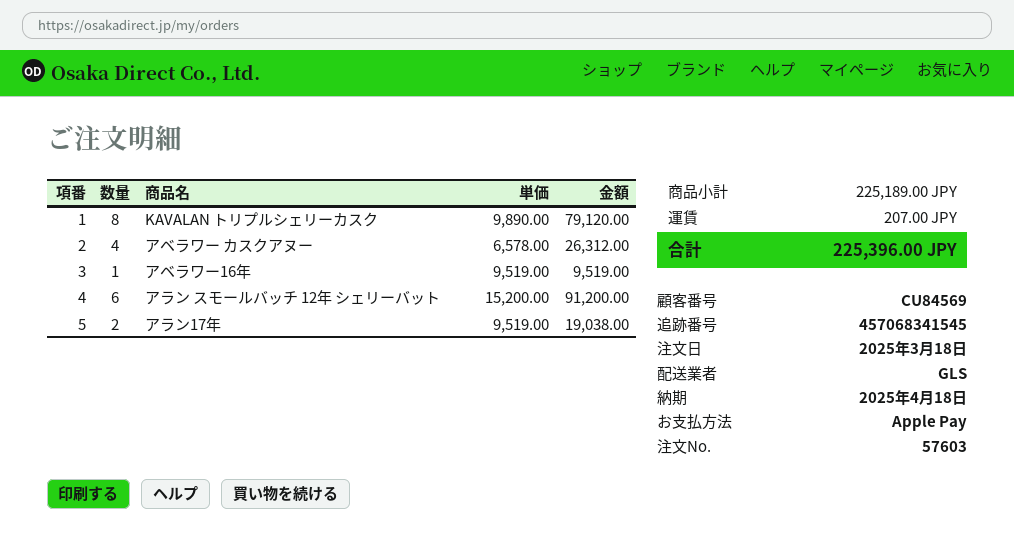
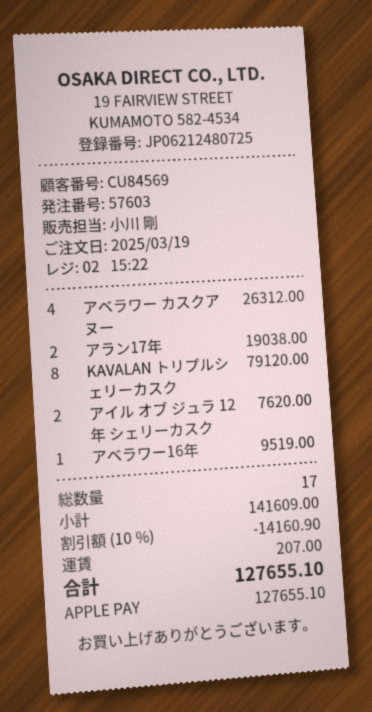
order date: 2025-03-18 -> 2025-03-19
アラン スモールバッチ 12年 シェリーバット: 6 for 91200.00 -> none
アイル オブ ジュラ 12年 シェリーカスク: none -> 2 for 7620.00
subtotal: 225189.00 -> 141609.00
discount: none -> 10% = 14160.90
total: 225396.00 -> 127655.10

